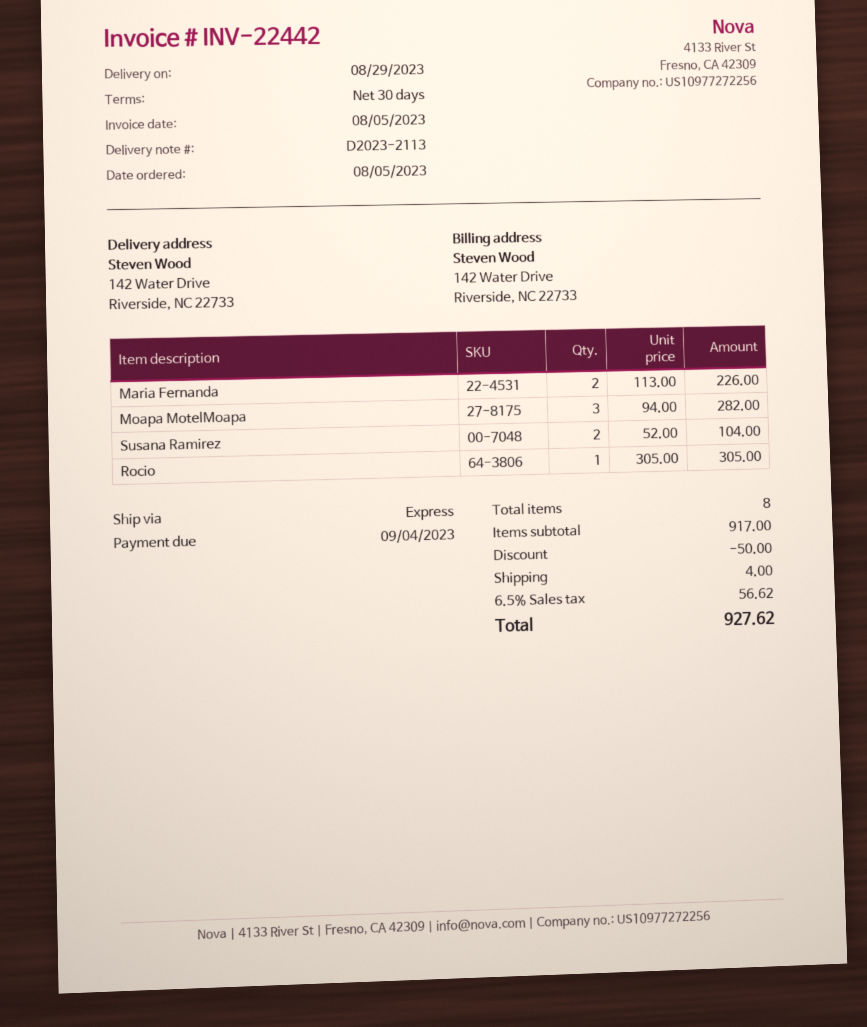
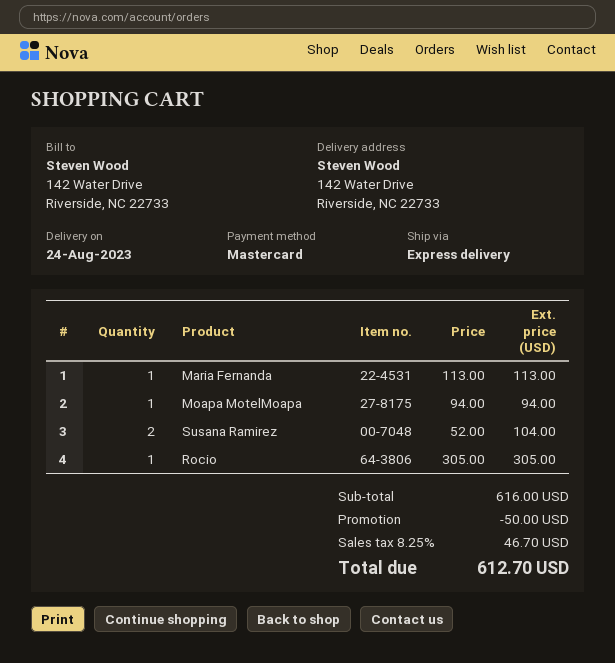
delivery date: 2023-08-29 -> 2023-08-24
Maria Fernanda: 2 x 113.00 = 226.00 -> 1 x 113.00 = 113.00
Moapa MotelMoapa: 3 x 94.00 = 282.00 -> 1 x 94.00 = 94.00
subtotal: 917.00 -> 616.00
shipping: 4.00 -> none
tax: 6.5% = 56.62 -> 8.25% = 46.70
total: 927.62 -> 612.70

